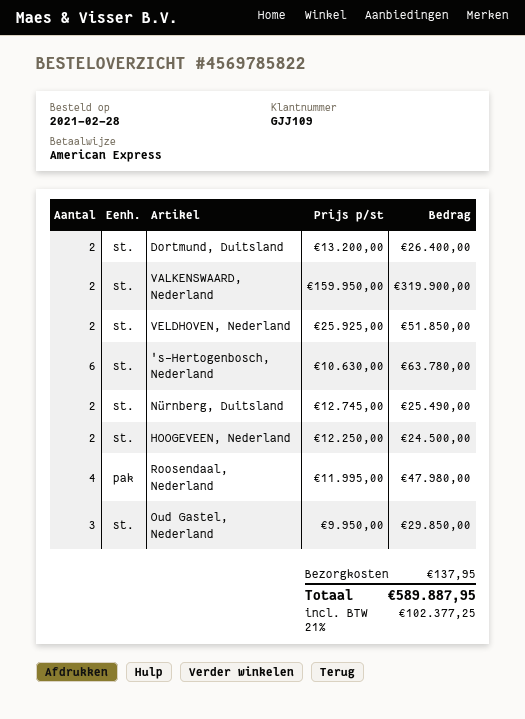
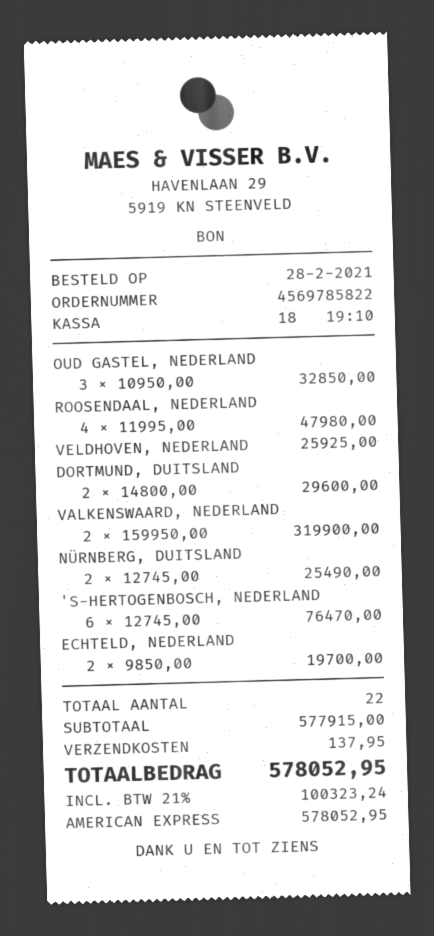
Dortmund, Duitsland: 2 x 13200.00 = 26400.00 -> 2 x 14800.00 = 29600.00
VELDHOVEN, Nederland: 2 x 25925.00 = 51850.00 -> 1 x 25925.00 = 25925.00
's-Hertogenbosch, Nederland: 6 x 10630.00 = 63780.00 -> 6 x 12745.00 = 76470.00
HOOGEVEEN, Nederland: 2 x 12250.00 = 24500.00 -> none
Oud Gastel, Nederland: 3 x 9950.00 = 29850.00 -> 3 x 10950.00 = 32850.00
ECHTELD, NEDERLAND: none -> 2 x 9850.00 = 19700.00
tax: 21% = 102377.25 -> 21% = 100323.24
total: 589887.95 -> 578052.95

